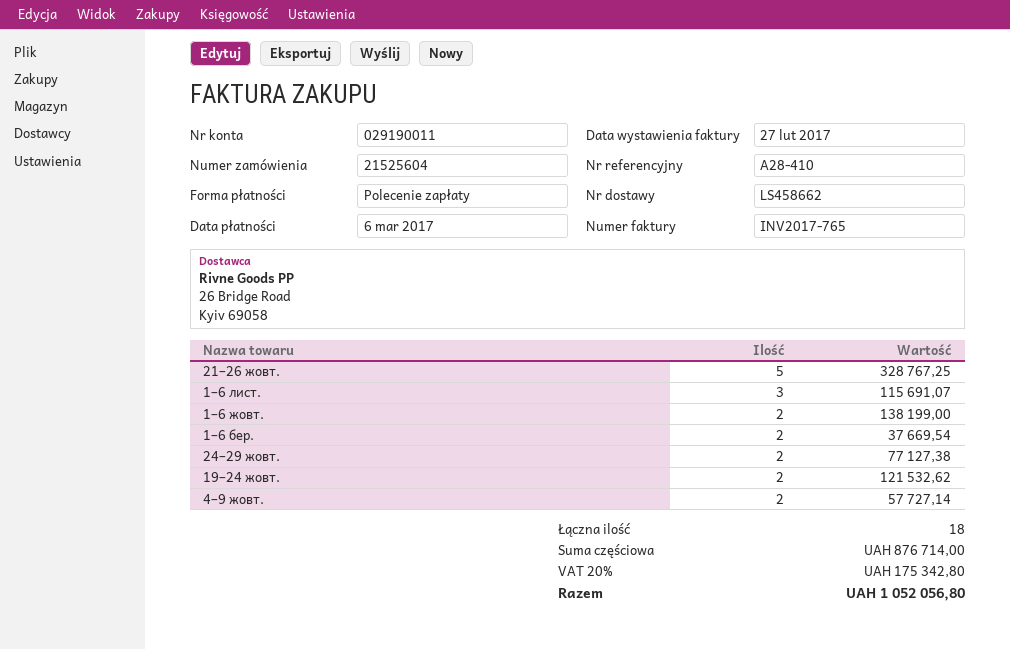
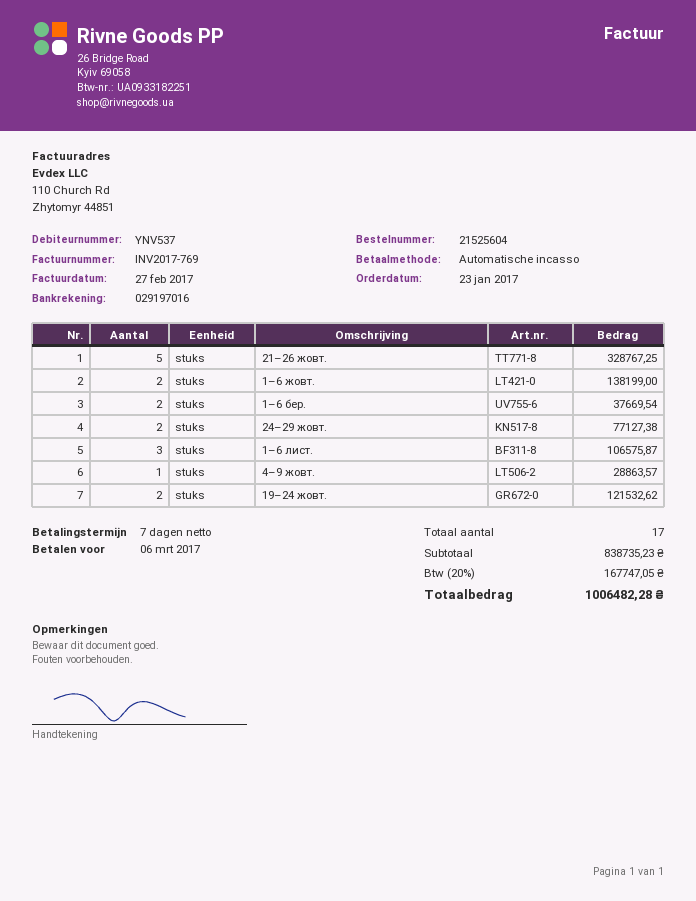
invoice number: INV2017-765 -> INV2017-769
bank account: 029190011 -> 029197016
1–6 лист.: 3 for 115691.07 -> 3 for 106575.87
4–9 жовт.: 2 for 57727.14 -> 1 for 28863.57
total quantity: 18 -> 17
subtotal: 876714.00 -> 838735.23
tax: 20% = 175342.80 -> 20% = 167747.05
total: 1052056.80 -> 1006482.28

